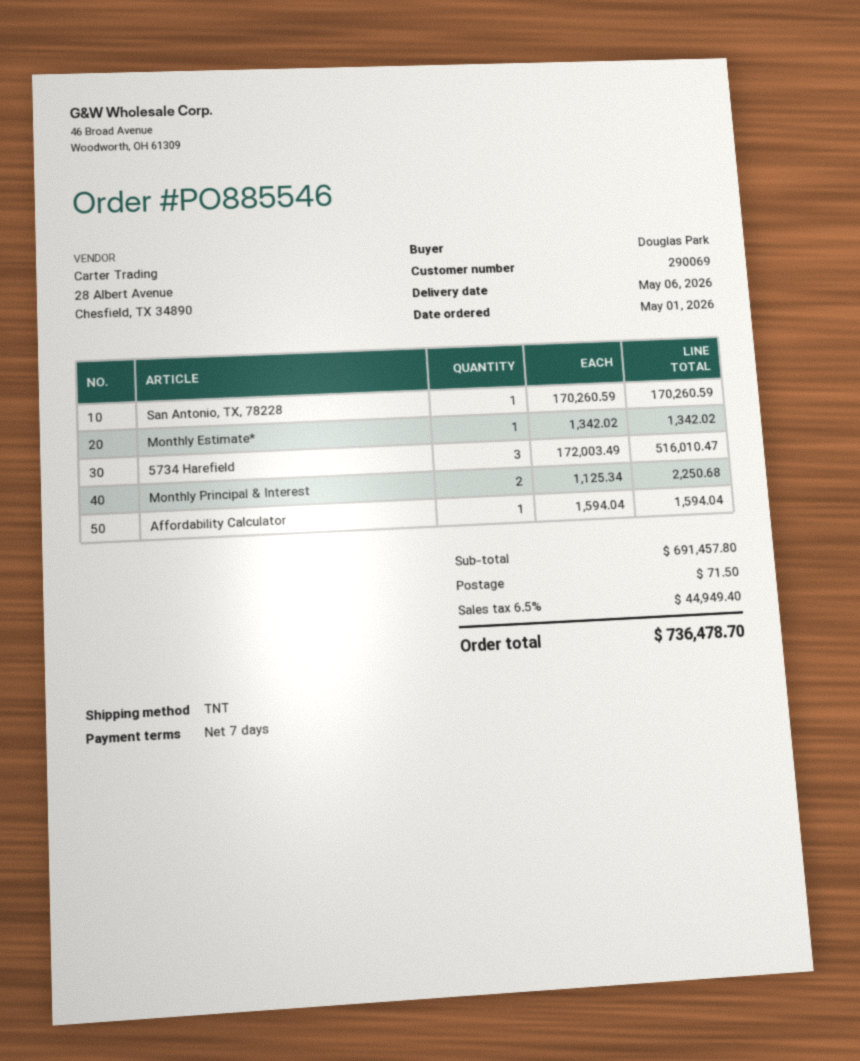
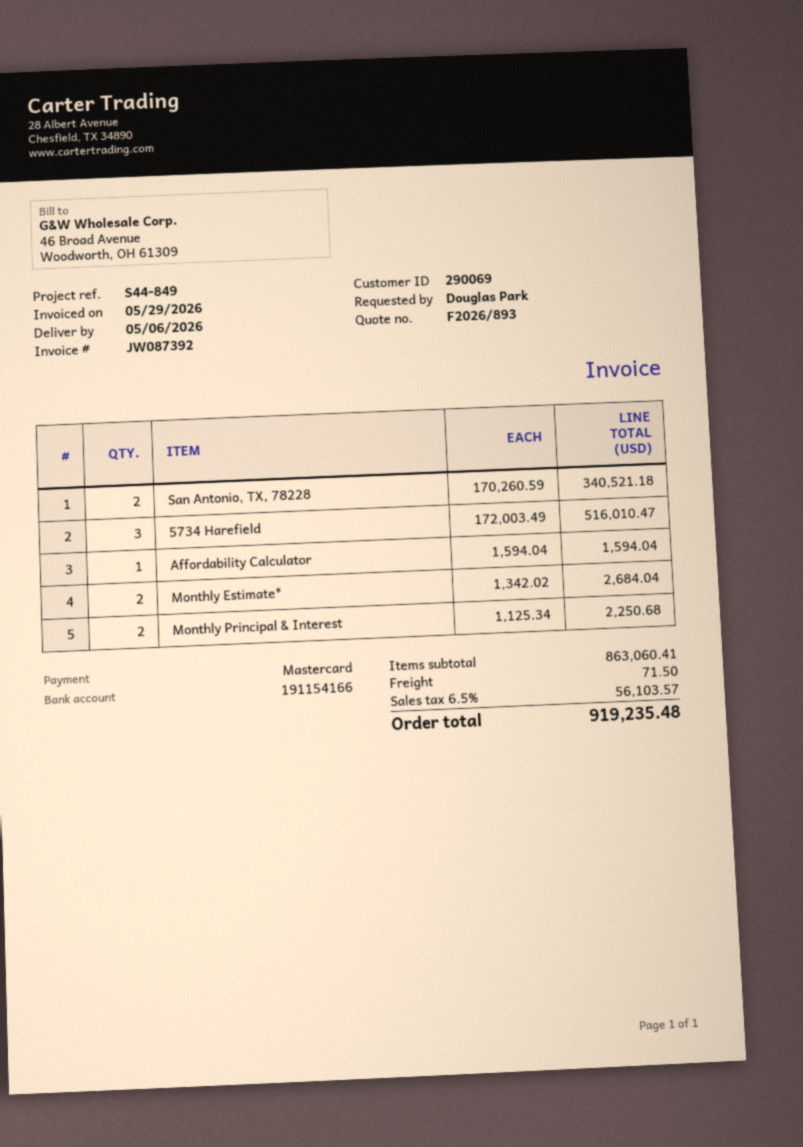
San Antonio, TX, 78228: 1 x 170260.59 = 170260.59 -> 2 x 170260.59 = 340521.18
Monthly Estimate*: 1 x 1342.02 = 1342.02 -> 2 x 1342.02 = 2684.04
subtotal: 691457.80 -> 863060.41
tax: 6.5% = 44949.40 -> 6.5% = 56103.57
total: 736478.70 -> 919235.48

